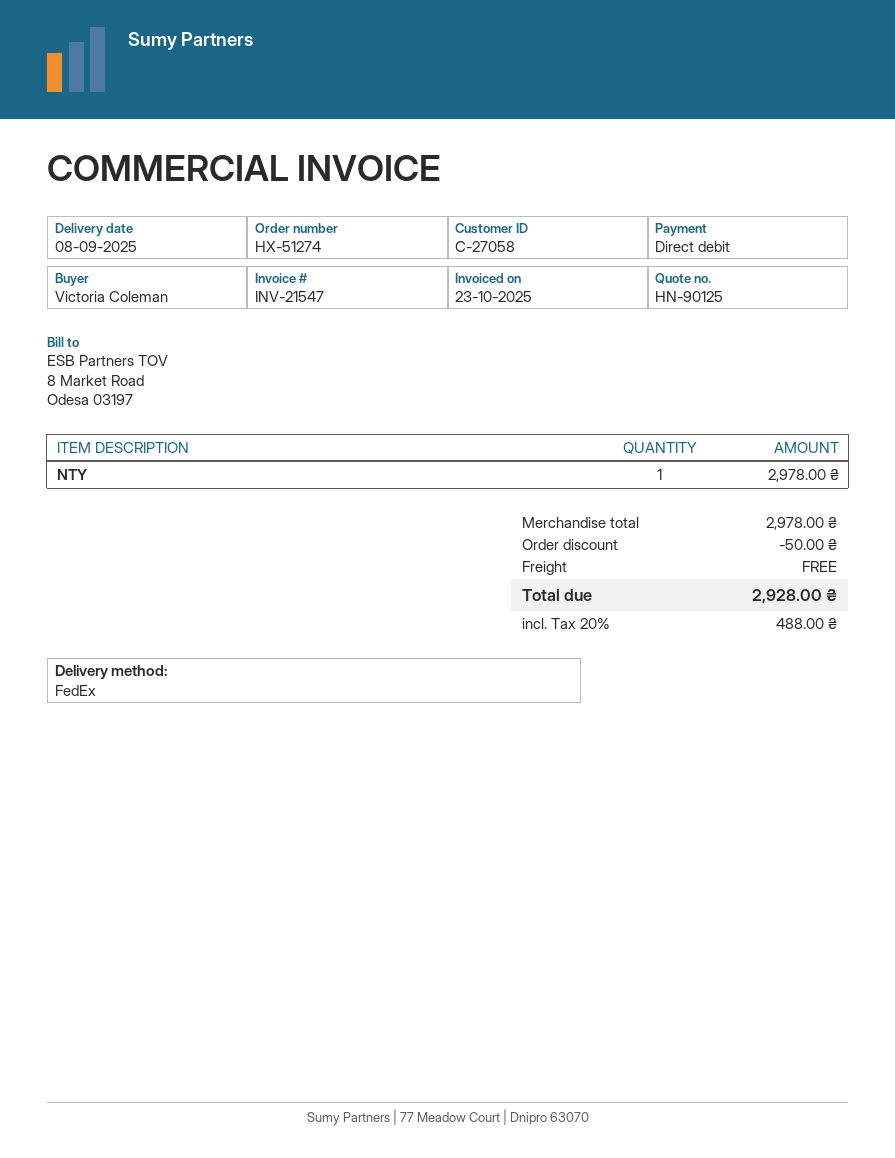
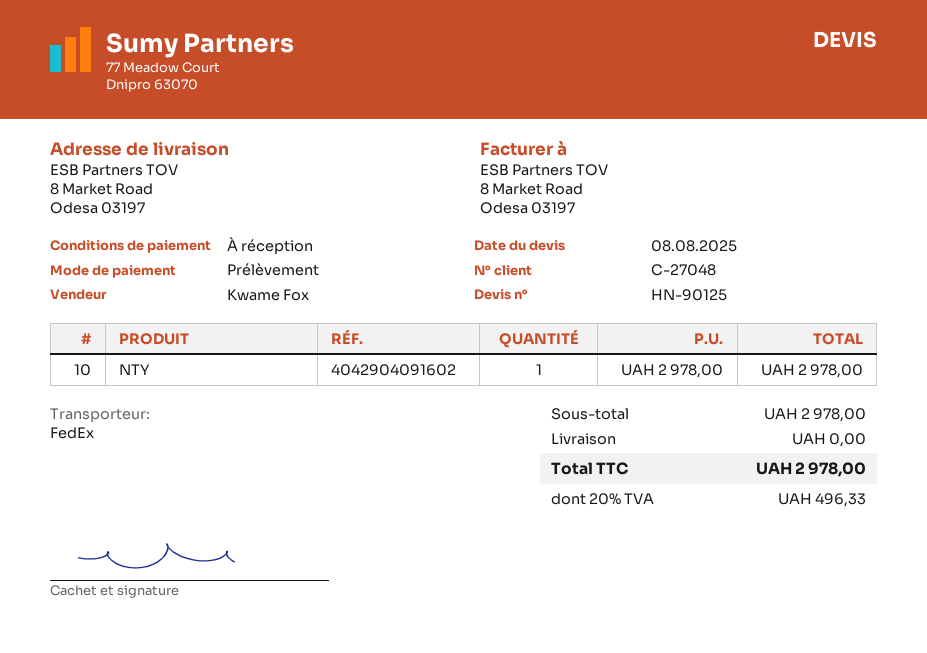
customer number: C-27058 -> C-27048
discount: 50.00 -> none
tax: 20% = 488.00 -> 20% = 496.33
total: 2928.00 -> 2978.00

